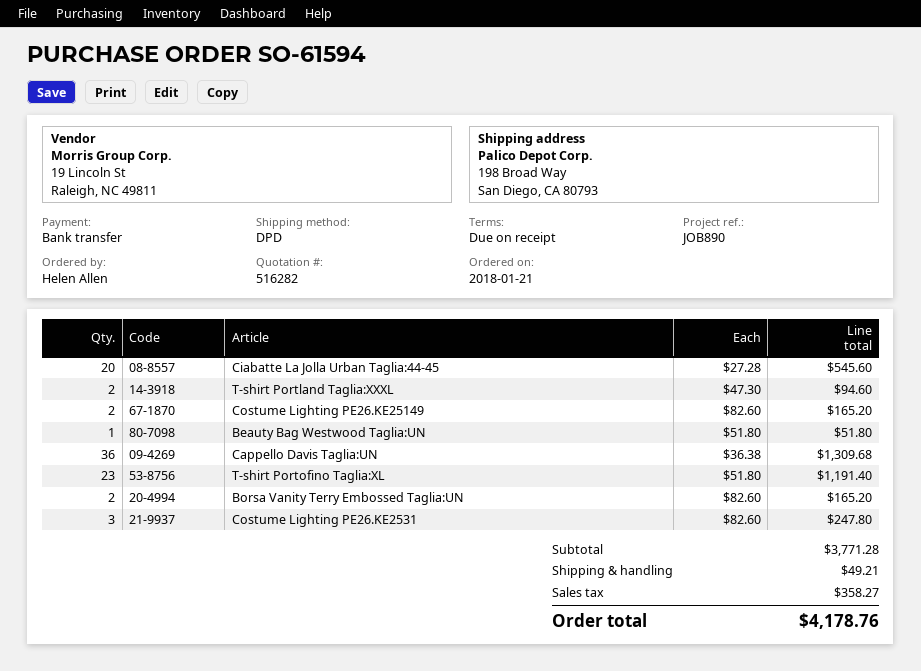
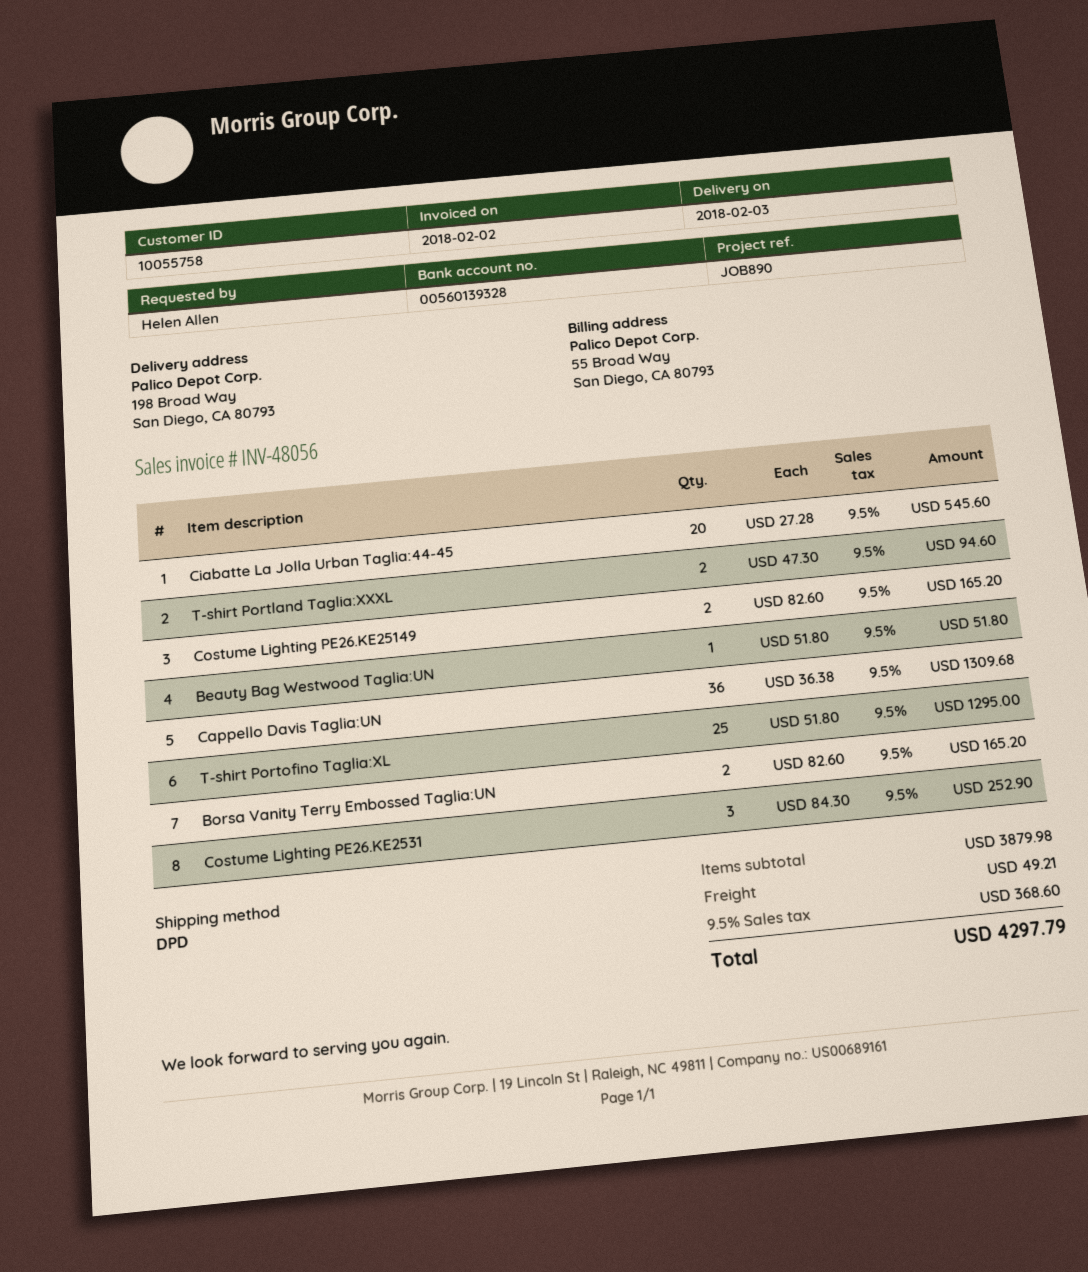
T-shirt Portofino Taglia:XL: 23 x 51.80 = 1191.40 -> 25 x 51.80 = 1295.00
Costume Lighting PE26.KE2531: 3 x 82.60 = 247.80 -> 3 x 84.30 = 252.90
subtotal: 3771.28 -> 3879.98
tax: 358.27 -> 368.60
total: 4178.76 -> 4297.79

